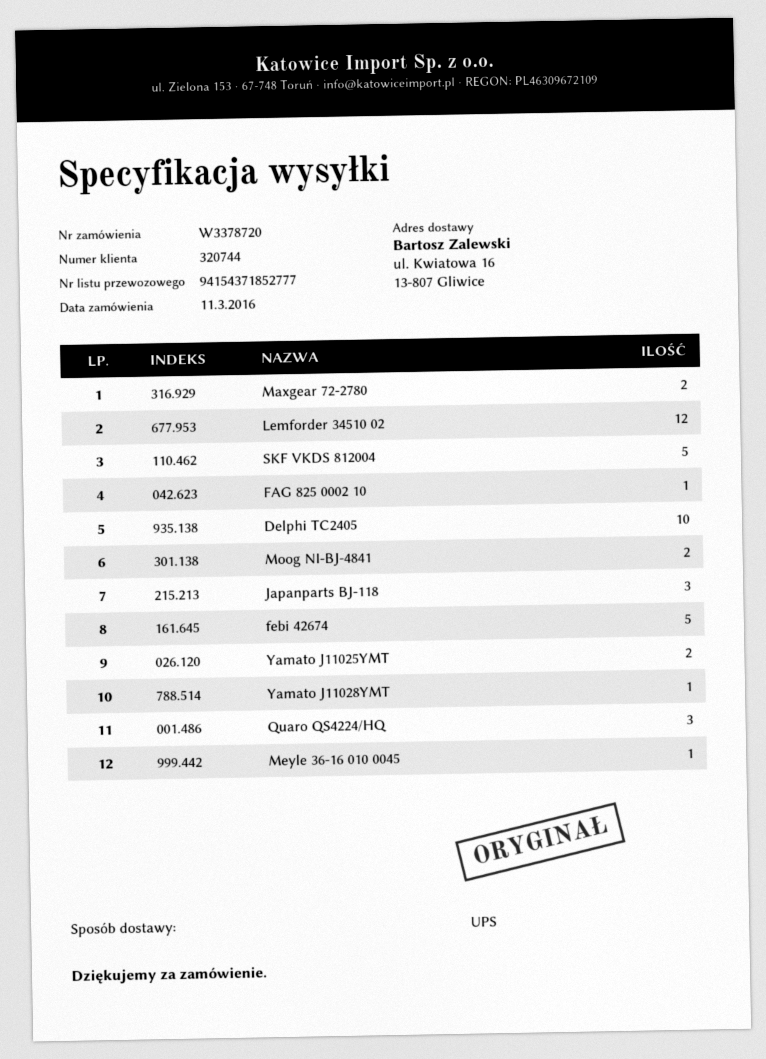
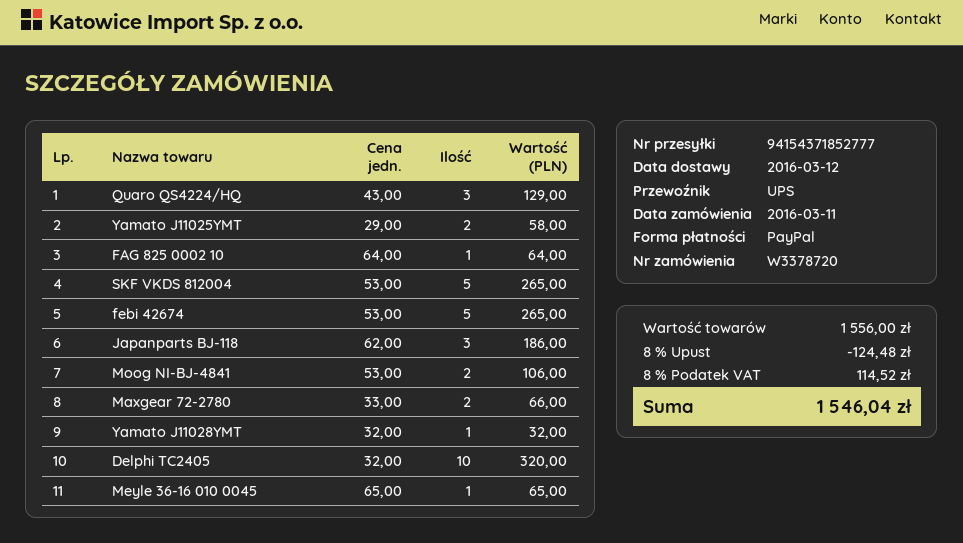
Lemforder 34510 02: 12 -> none

